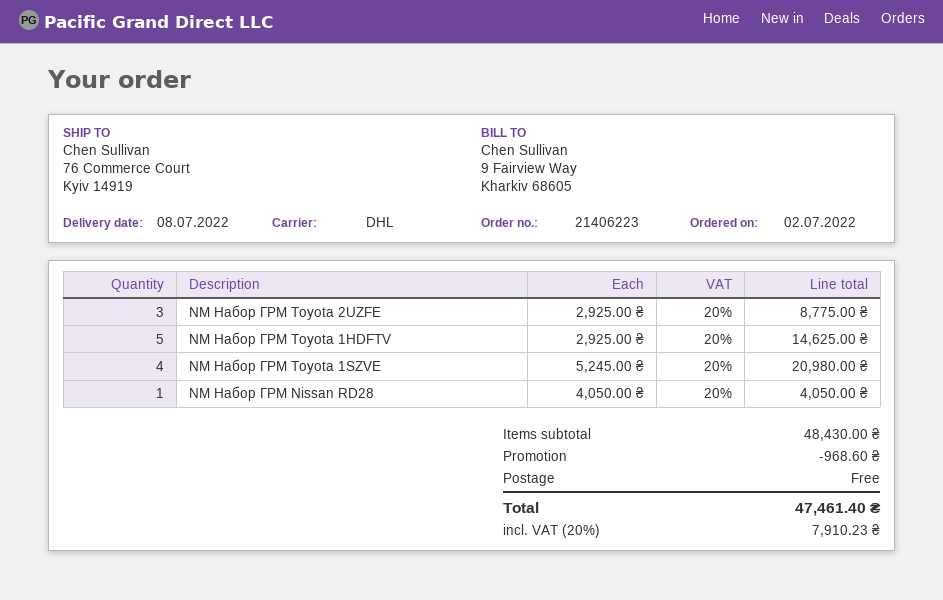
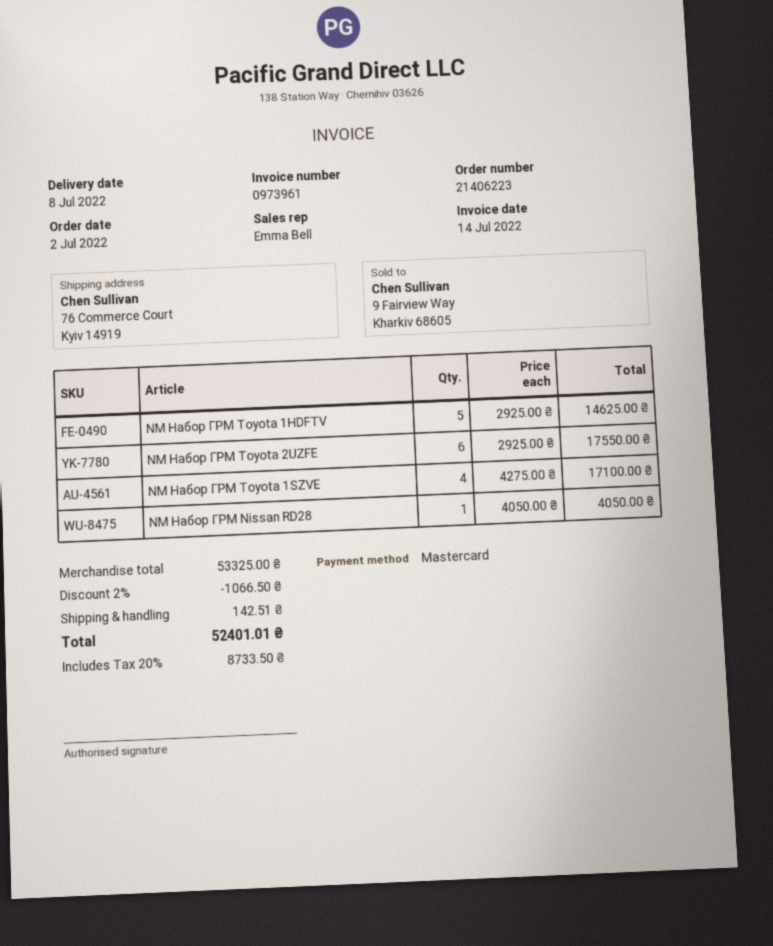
NM Набор ГРМ Toyota 2UZFE: 3 x 2925.00 = 8775.00 -> 6 x 2925.00 = 17550.00
NM Набор ГРМ Toyota 1SZVE: 4 x 5245.00 = 20980.00 -> 4 x 4275.00 = 17100.00
subtotal: 48430.00 -> 53325.00
discount: 968.60 -> 1066.50
shipping: 0.00 -> 142.51
tax: 20% = 7910.23 -> 20% = 8733.50
total: 47461.40 -> 52401.01

